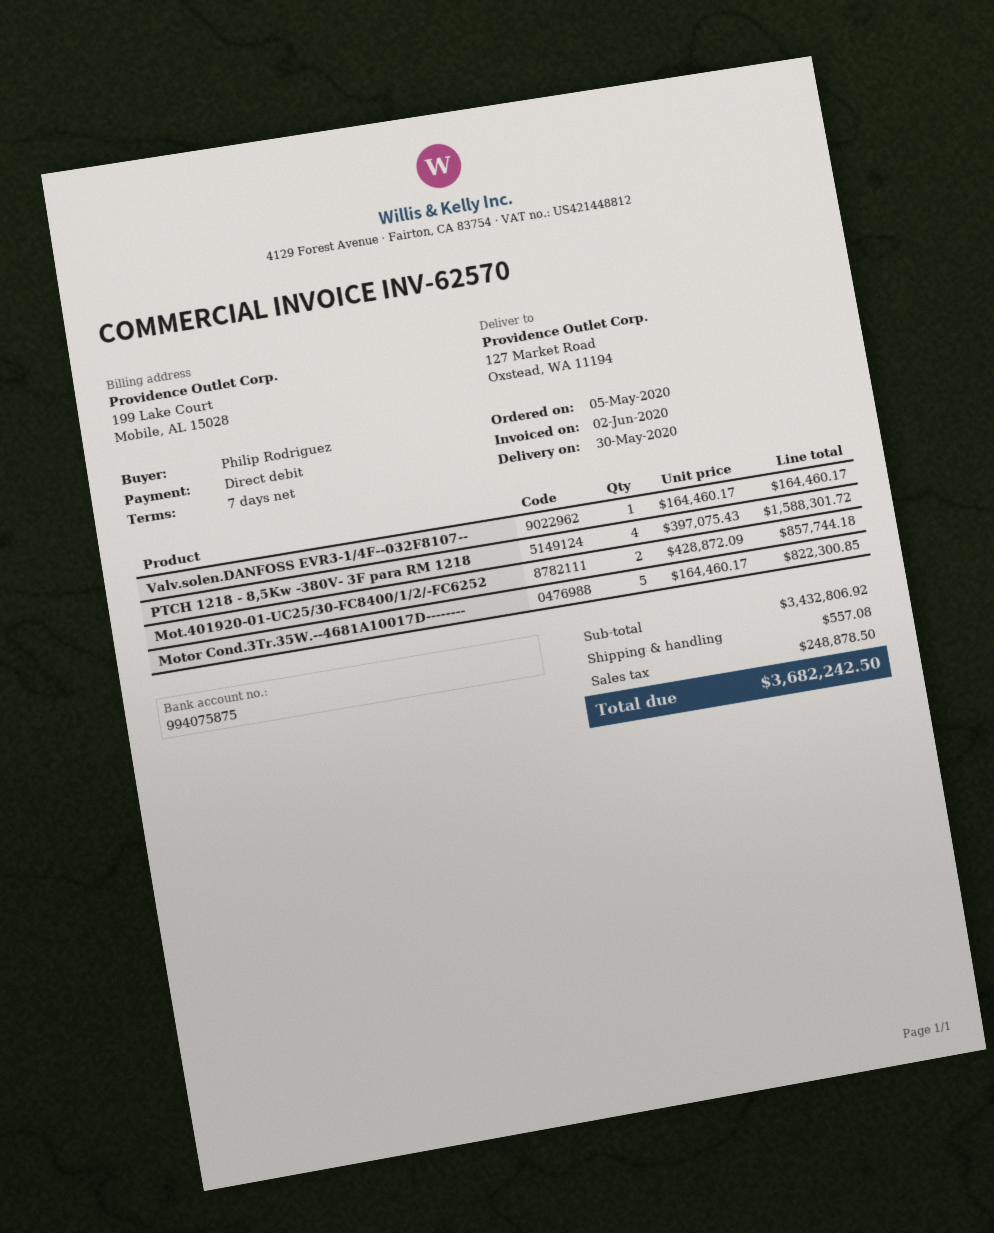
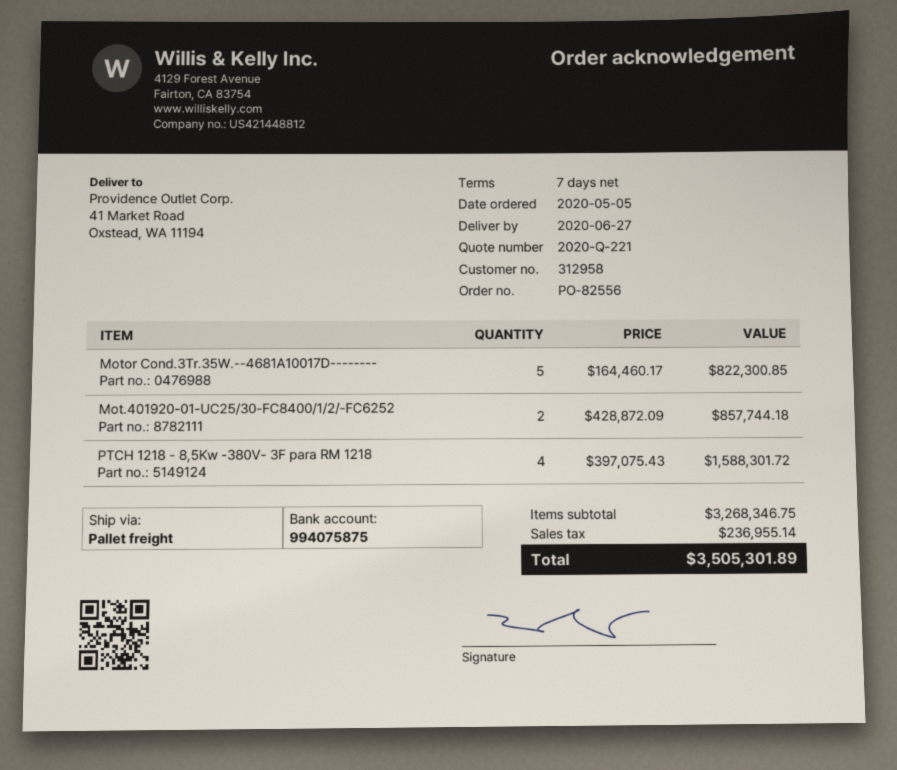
delivery date: 2020-05-30 -> 2020-06-27
ship to: 127 Market Road, Oxstead, WA 11194 -> 41 Market Road, Oxstead, WA 11194
Valv.solen.DANFOSS EVR3-1/4F--032F8107--: 1 x 164460.17 = 164460.17 -> none
subtotal: 3432806.92 -> 3268346.75
shipping: 557.08 -> none
tax: 248878.50 -> 236955.14
total: 3682242.50 -> 3505301.89

